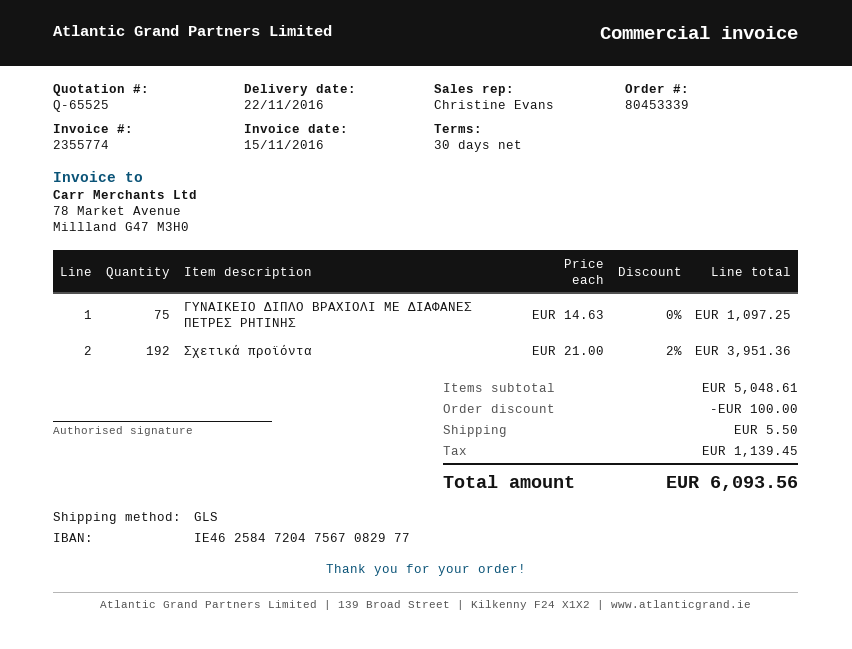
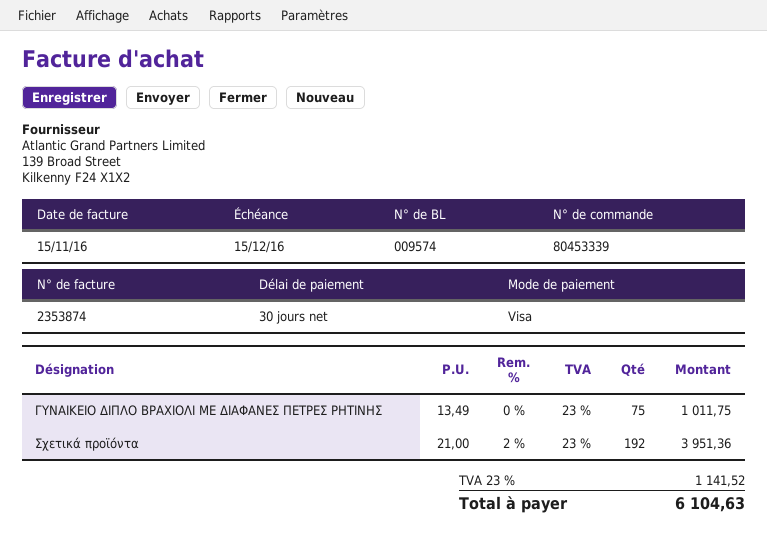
invoice number: 2355774 -> 2353874
ΓΥΝΑΙΚΕΙΟ ΔΙΠΛΟ ΒΡΑΧΙΟΛΙ ΜΕ ΔΙΑΦΑΝΕΣ ΠΕΤΡΕΣ ΡΗΤΙΝΗΣ: 75 x 14.63 = 1097.25 -> 75 x 13.49 = 1011.75
discount: 100.00 -> none
shipping: 5.50 -> none
tax: 1139.45 -> 1141.52
total: 6093.56 -> 6104.63

